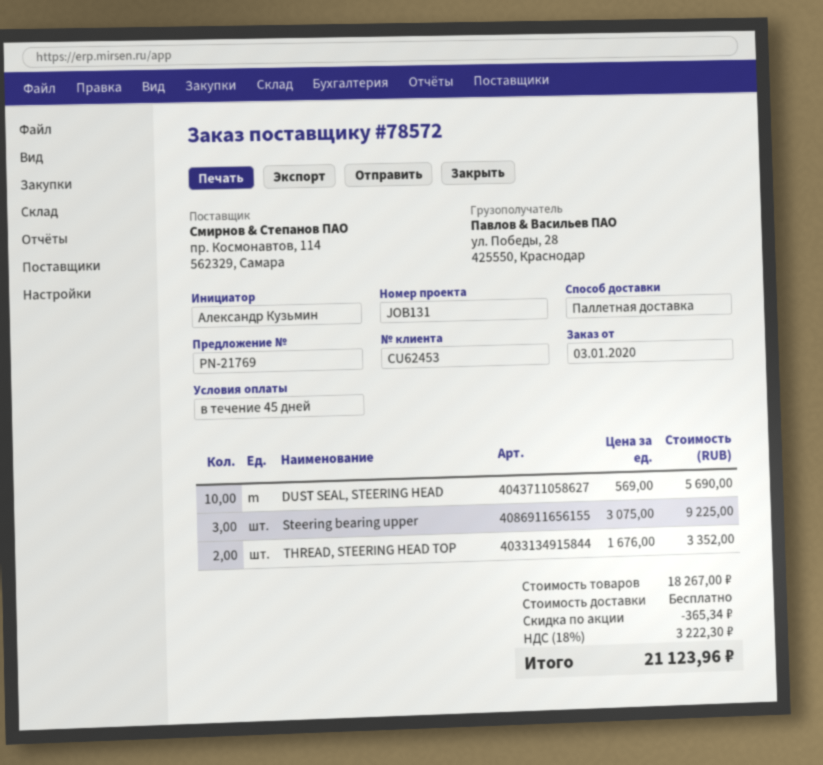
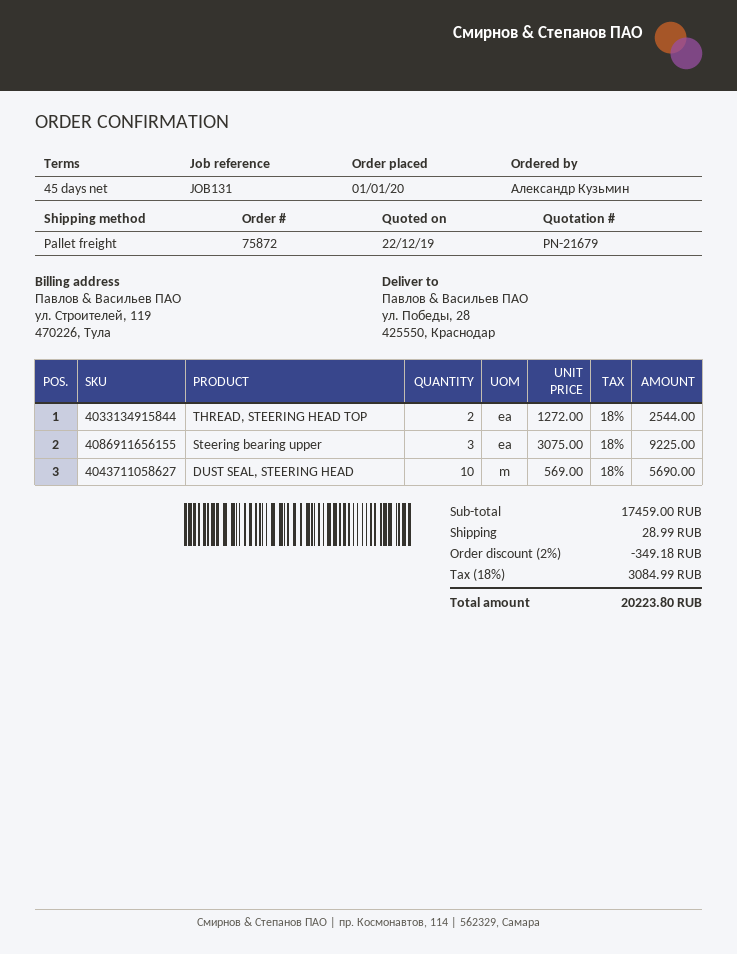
quote number: PN-21769 -> PN-21679
order number: 78572 -> 75872
order date: 2020-01-03 -> 2020-01-01
THREAD, STEERING HEAD TOP: 2 x 1676.00 = 3352.00 -> 2 x 1272.00 = 2544.00
subtotal: 18267.00 -> 17459.00
discount: 365.34 -> 349.18
shipping: 0.00 -> 28.99
tax: 18% = 3222.30 -> 18% = 3084.99
total: 21123.96 -> 20223.80

